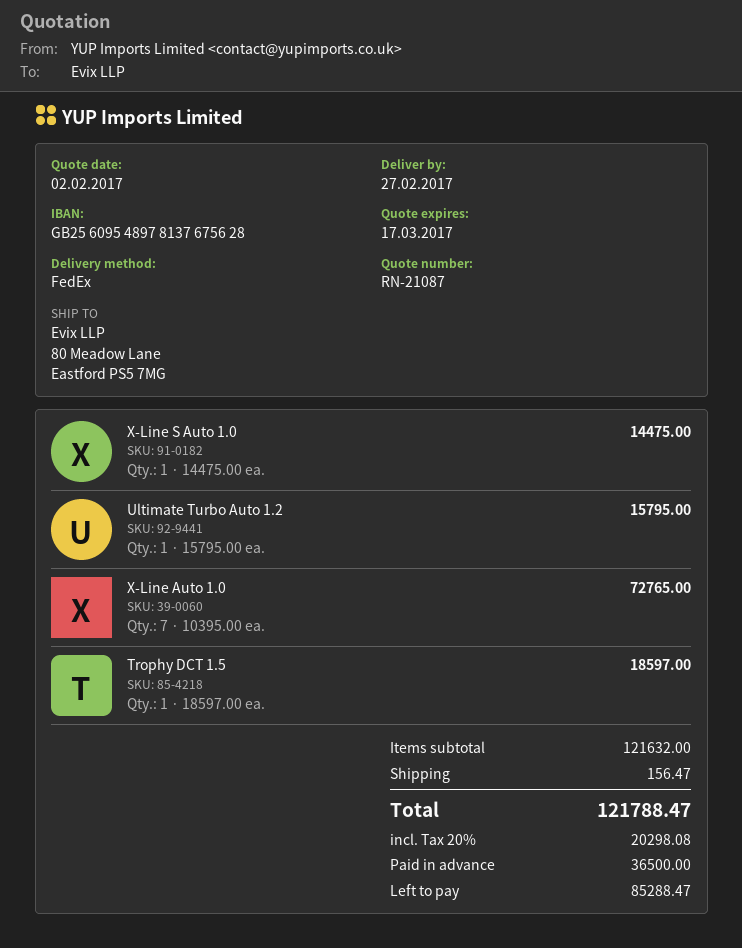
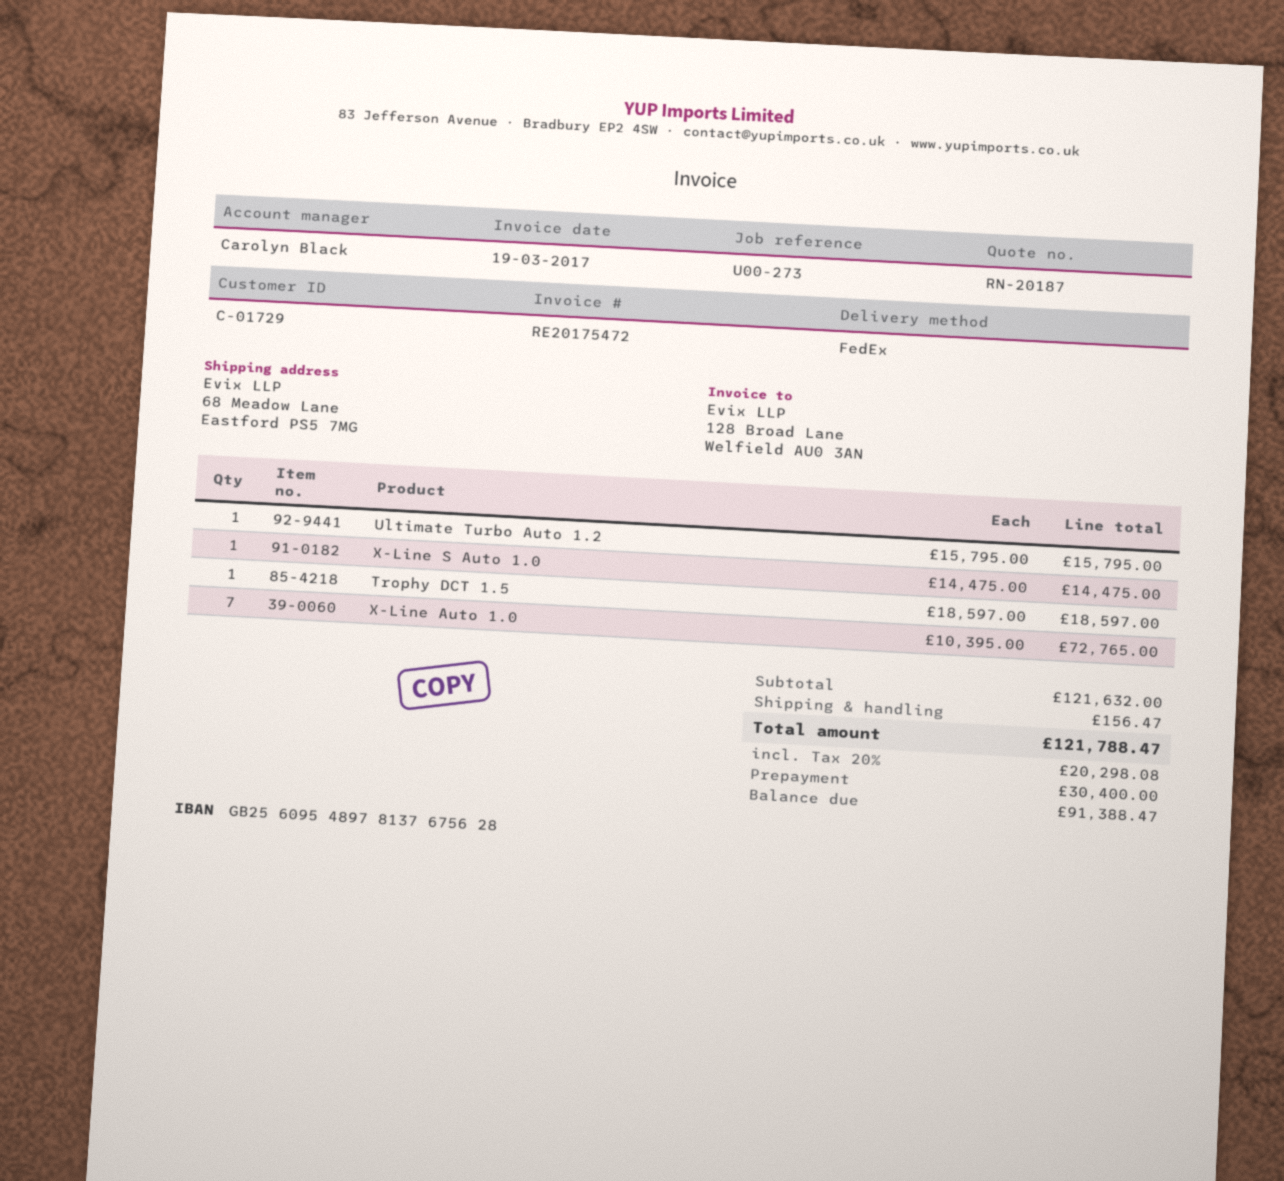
quote number: RN-21087 -> RN-20187
ship to: 80 Meadow Lane, Eastford PS5 7MG -> 68 Meadow Lane, Eastford PS5 7MG
deposit: 36500.00 -> 30400.00
balance: 85288.47 -> 91388.47

